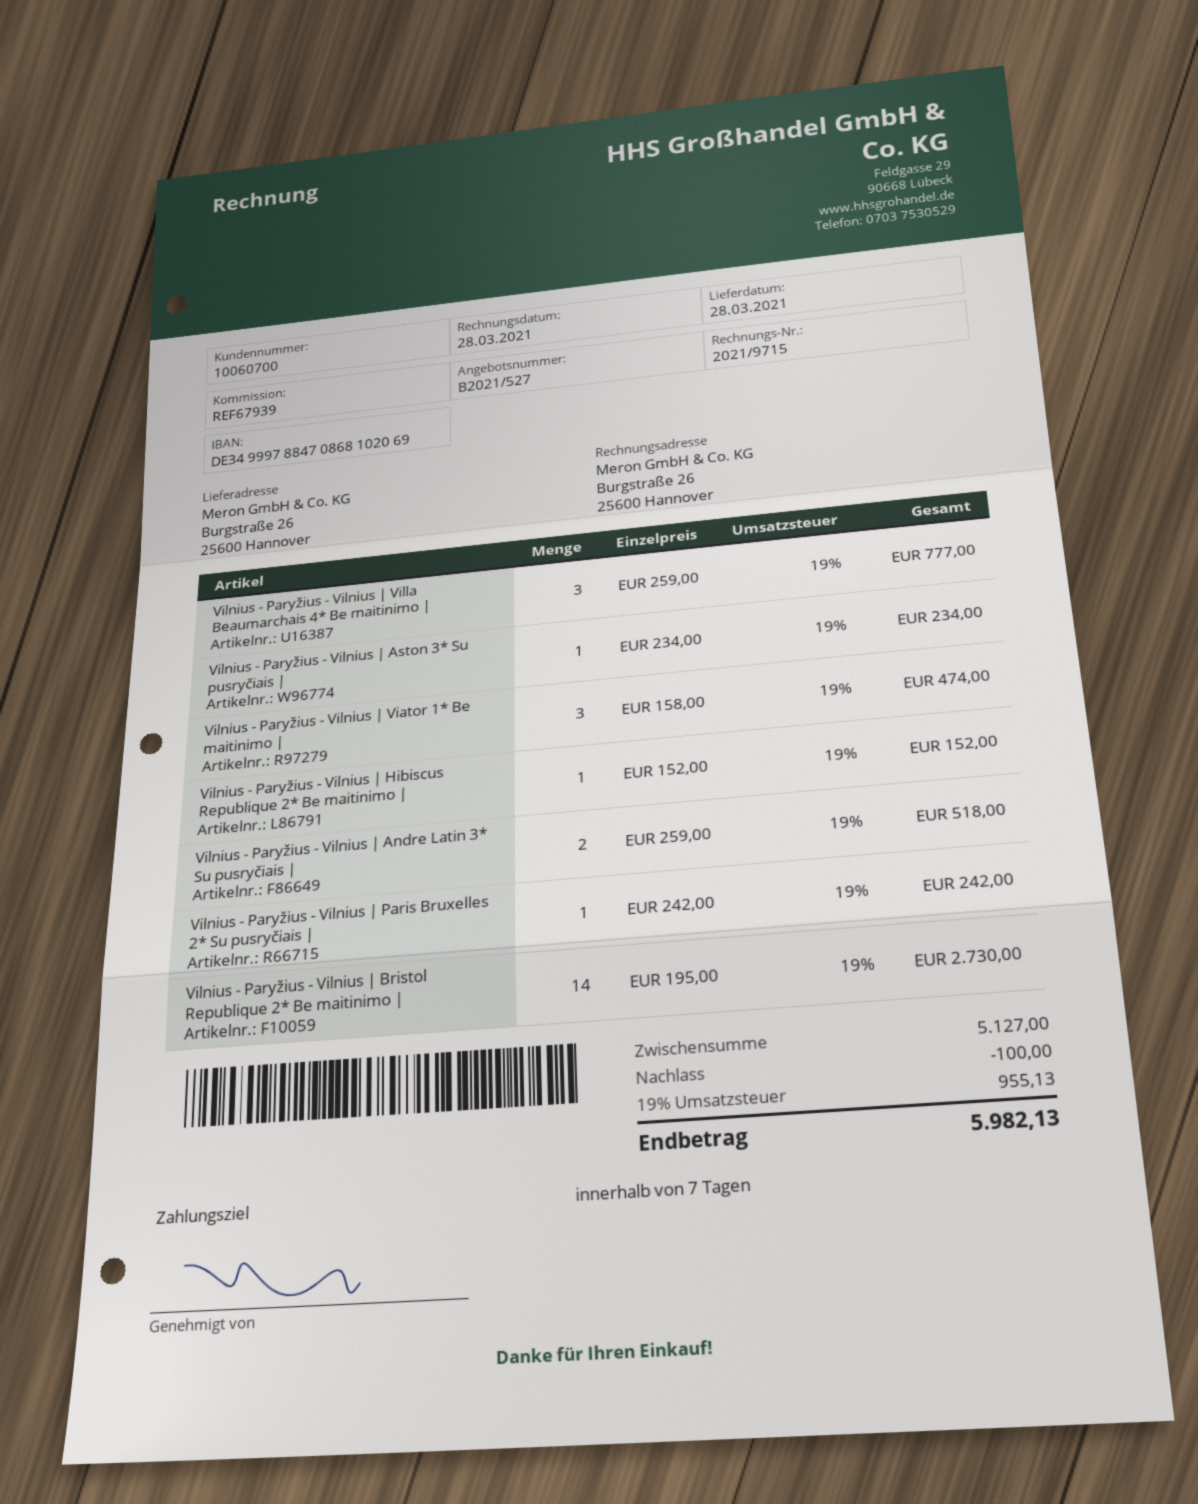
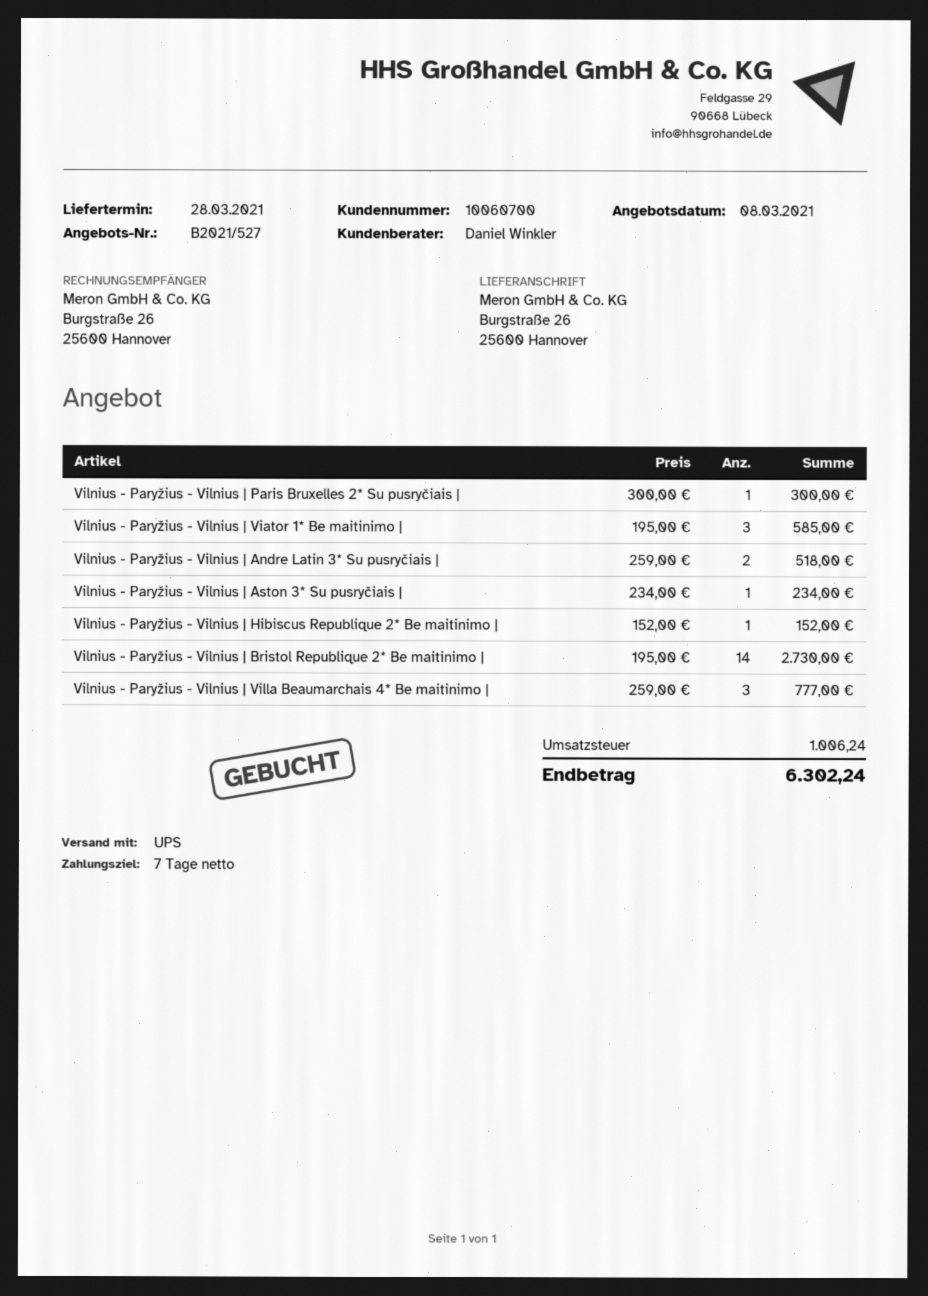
Vilnius - Paryžius - Vilnius | Viator 1* Be maitinimo |: 3 x 158.00 = 474.00 -> 3 x 195.00 = 585.00
Vilnius - Paryžius - Vilnius | Paris Bruxelles 2* Su pusryčiais |: 1 x 242.00 = 242.00 -> 1 x 300.00 = 300.00
discount: 100.00 -> none
tax: 955.13 -> 1006.24
total: 5982.13 -> 6302.24

